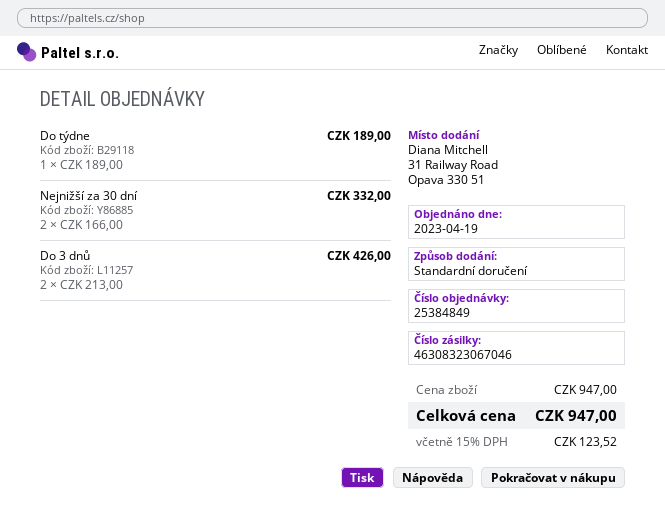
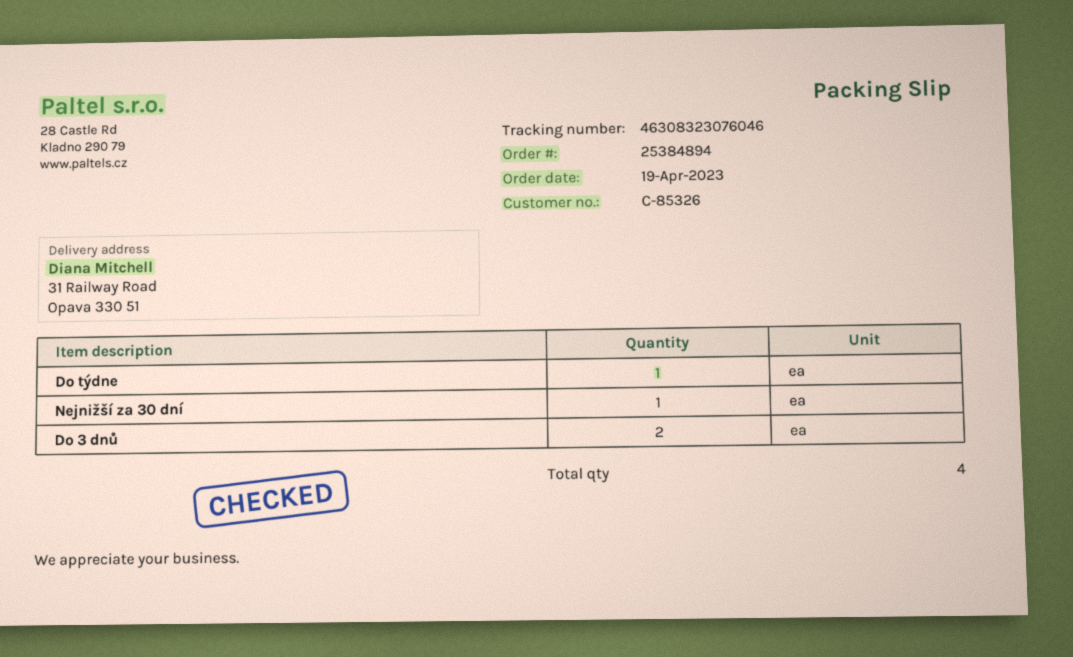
order number: 25384849 -> 25384894
tracking number: 46308323067046 -> 46308323076046
Nejnižší za 30 dní: 2 -> 1

